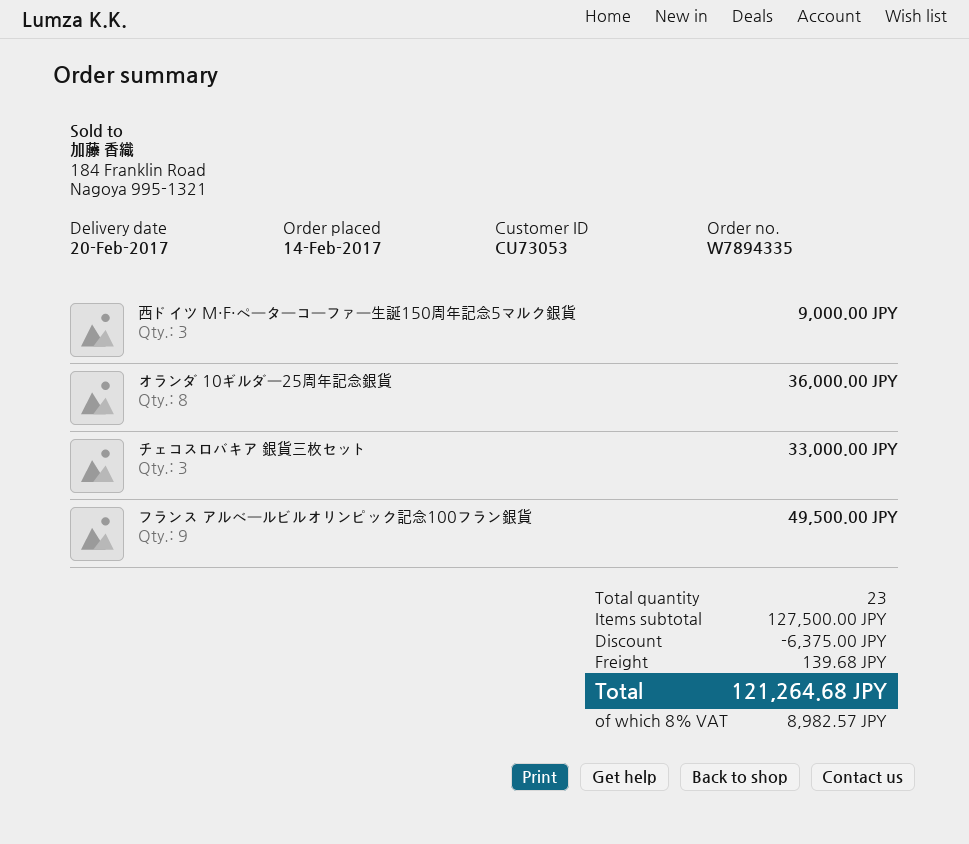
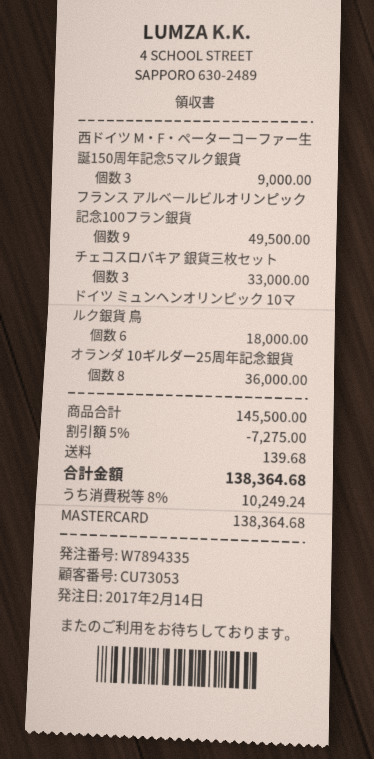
ドイツ ミュンヘンオリンピック 10マルク銀貨 鳥: none -> 6 for 18000.00
subtotal: 127500.00 -> 145500.00
discount: 6375.00 -> 7275.00
tax: 8% = 8982.57 -> 8% = 10249.24
total: 121264.68 -> 138364.68

